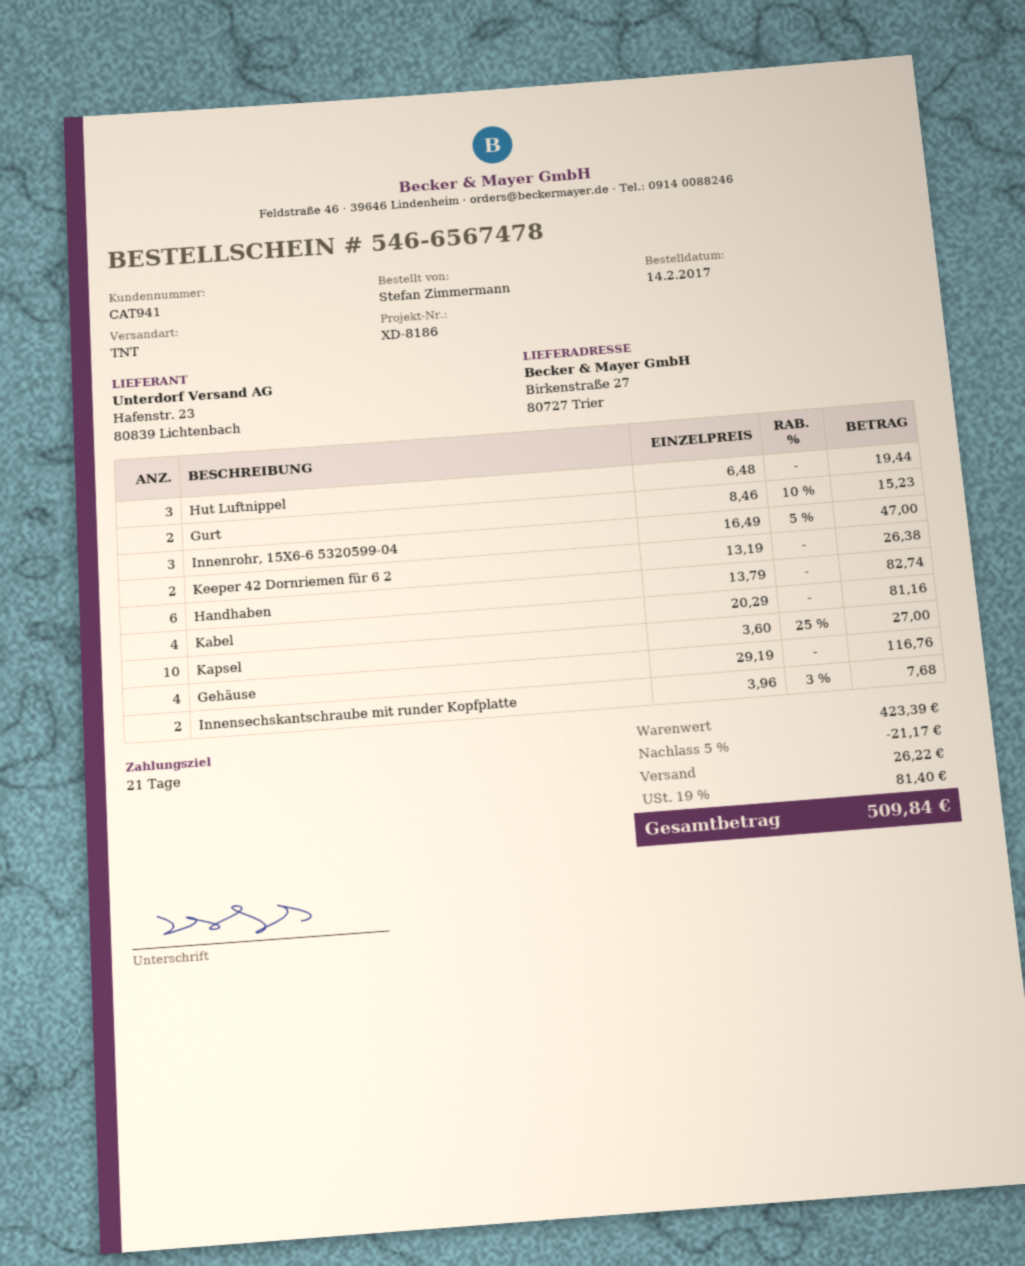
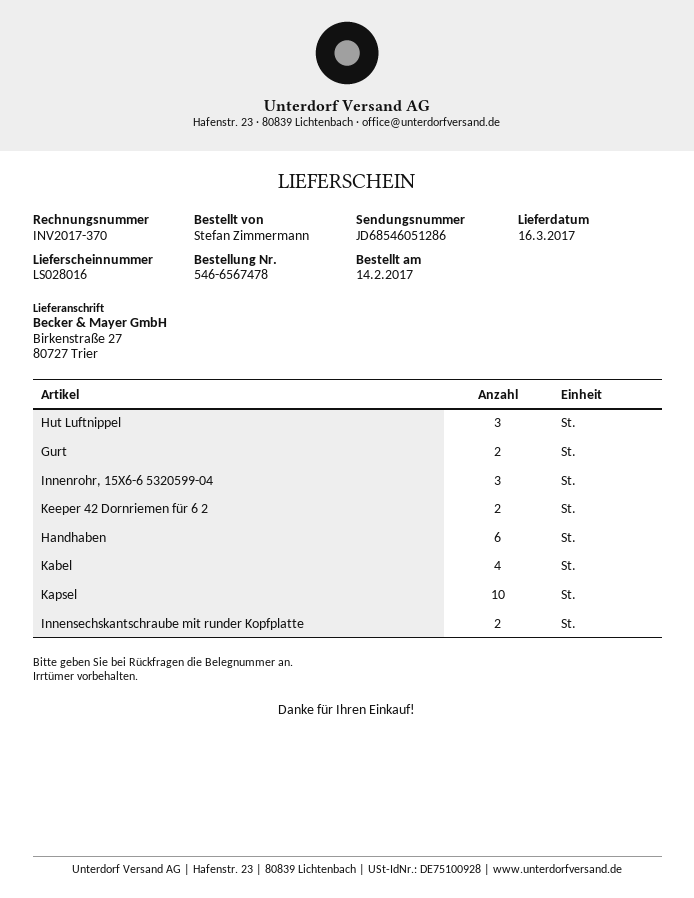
Gehäuse: 4 -> none

